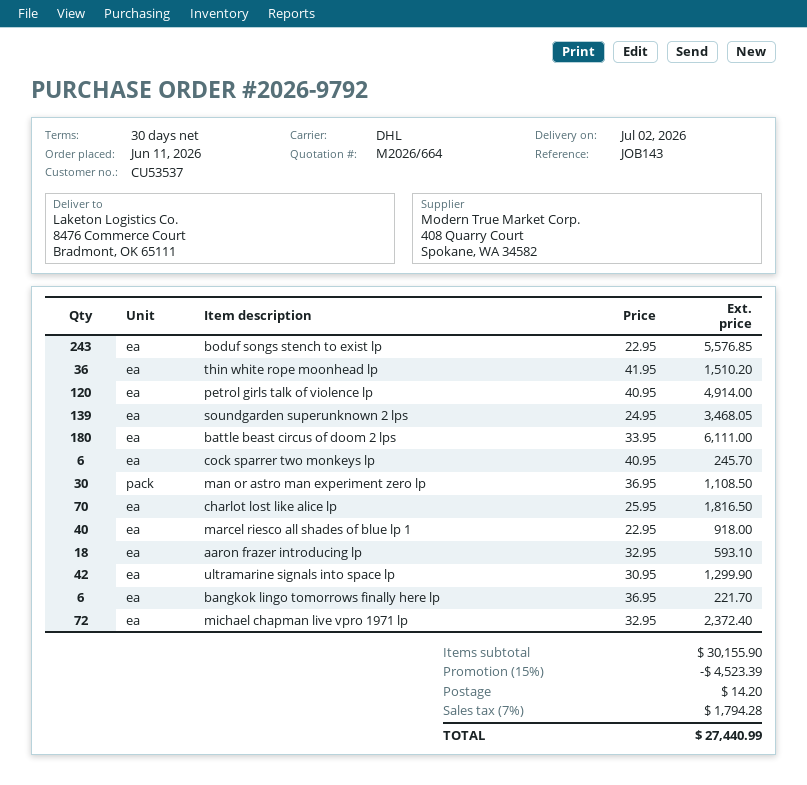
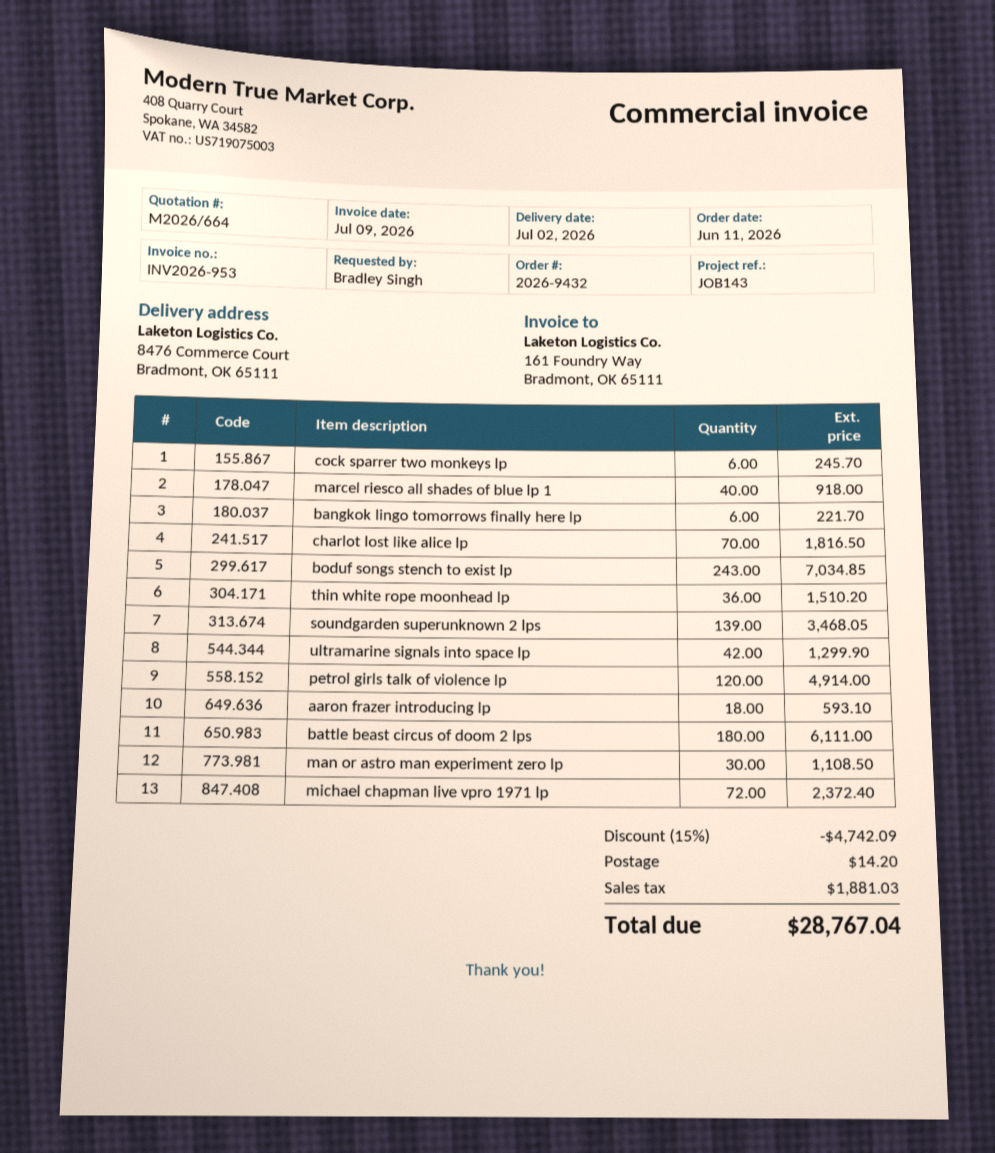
order number: 2026-9792 -> 2026-9432
boduf songs stench to exist lp: 243 for 5576.85 -> 243 for 7034.85
discount: 15% = 4523.39 -> 15% = 4742.09
tax: 1794.28 -> 1881.03
total: 27440.99 -> 28767.04

